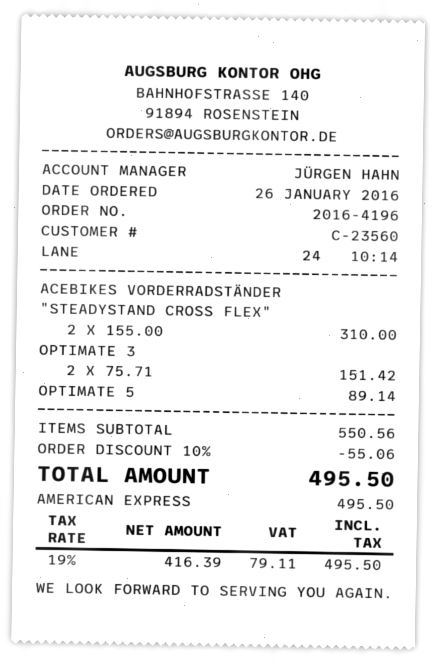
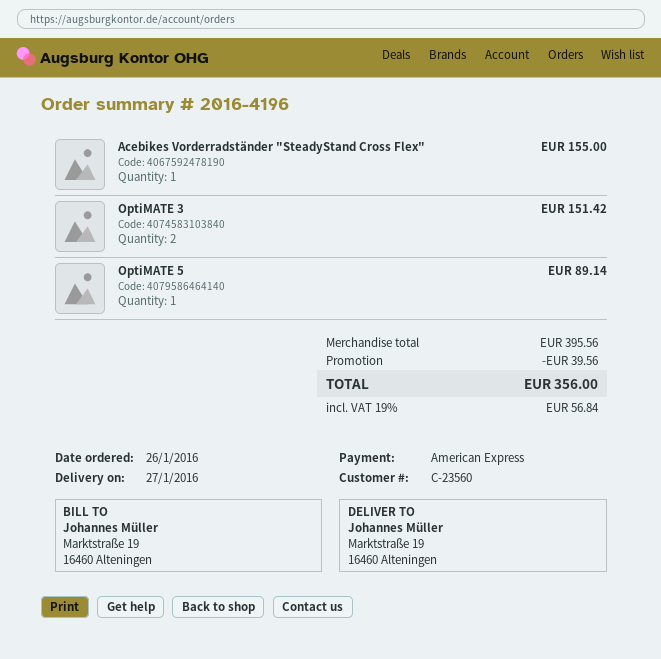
ACEBIKES VORDERRADSTÄNDER "STEADYSTAND CROSS FLEX": 2 for 310.00 -> 1 for 155.00
subtotal: 550.56 -> 395.56
discount: 55.06 -> 39.56
tax: 19% = 79.11 -> 19% = 56.84
total: 495.50 -> 356.00

